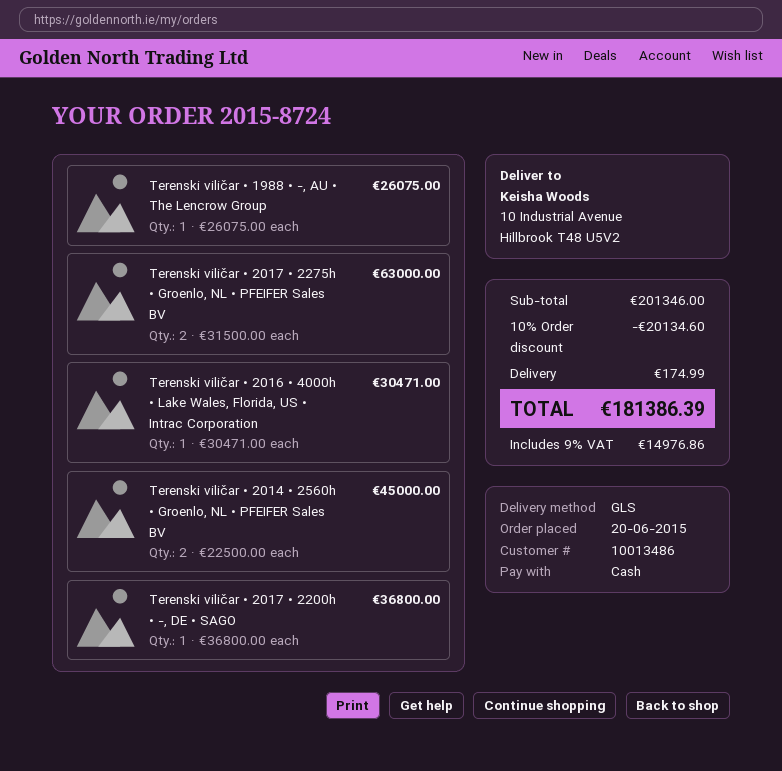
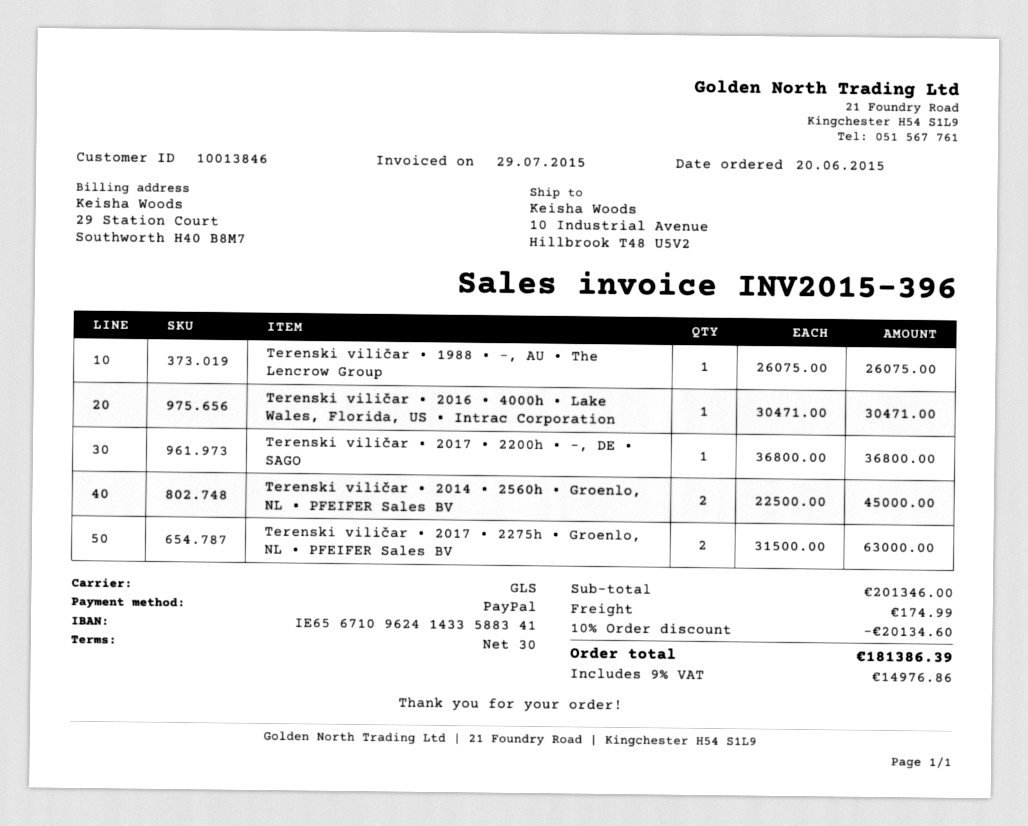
customer number: 10013486 -> 10013846
payment method: cash -> PayPal

